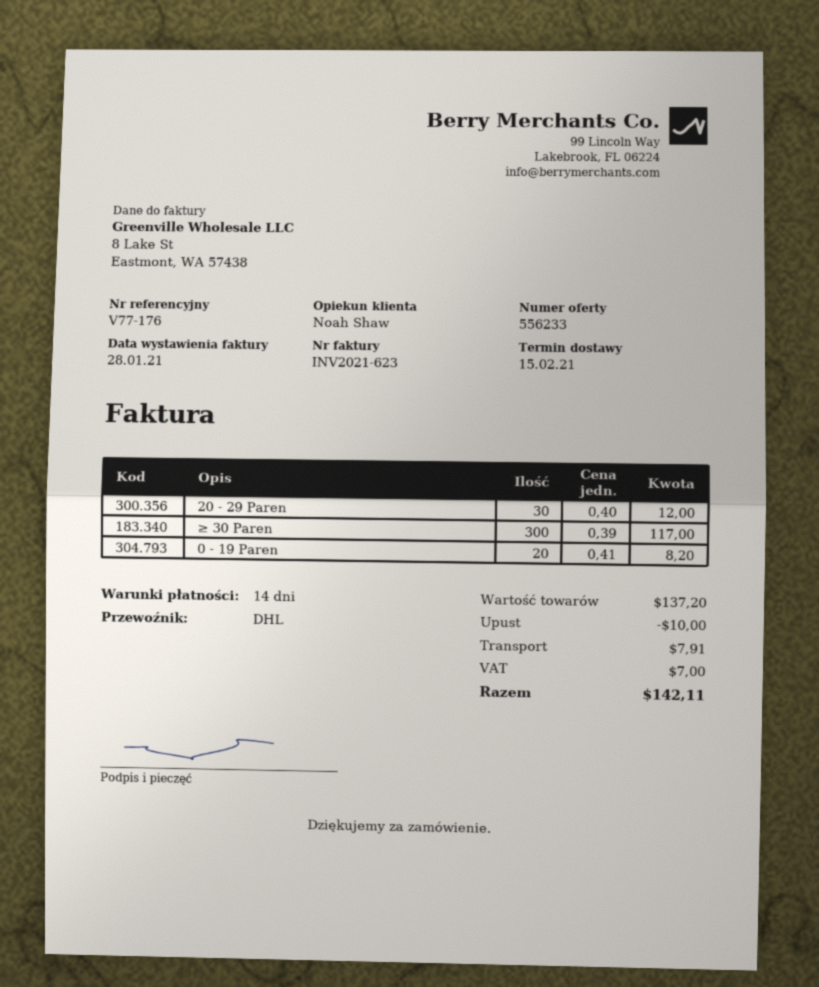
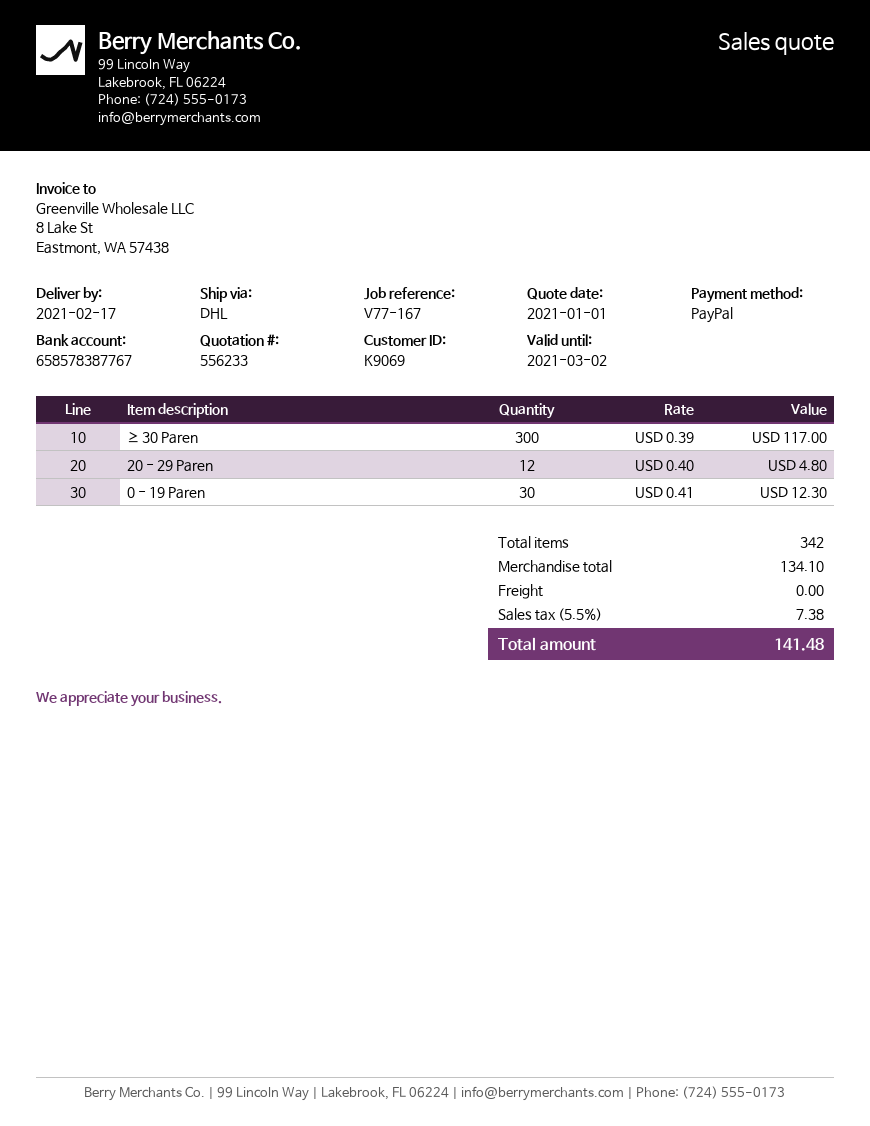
delivery date: 2021-02-15 -> 2021-02-17
reference: V77-176 -> V77-167
20 - 29 Paren: 30 x 0.40 = 12.00 -> 12 x 0.40 = 4.80
0 - 19 Paren: 20 x 0.41 = 8.20 -> 30 x 0.41 = 12.30
subtotal: 137.20 -> 134.10
discount: 10.00 -> none
shipping: 7.91 -> 0.00
tax: 7.00 -> 7.38
total: 142.11 -> 141.48

